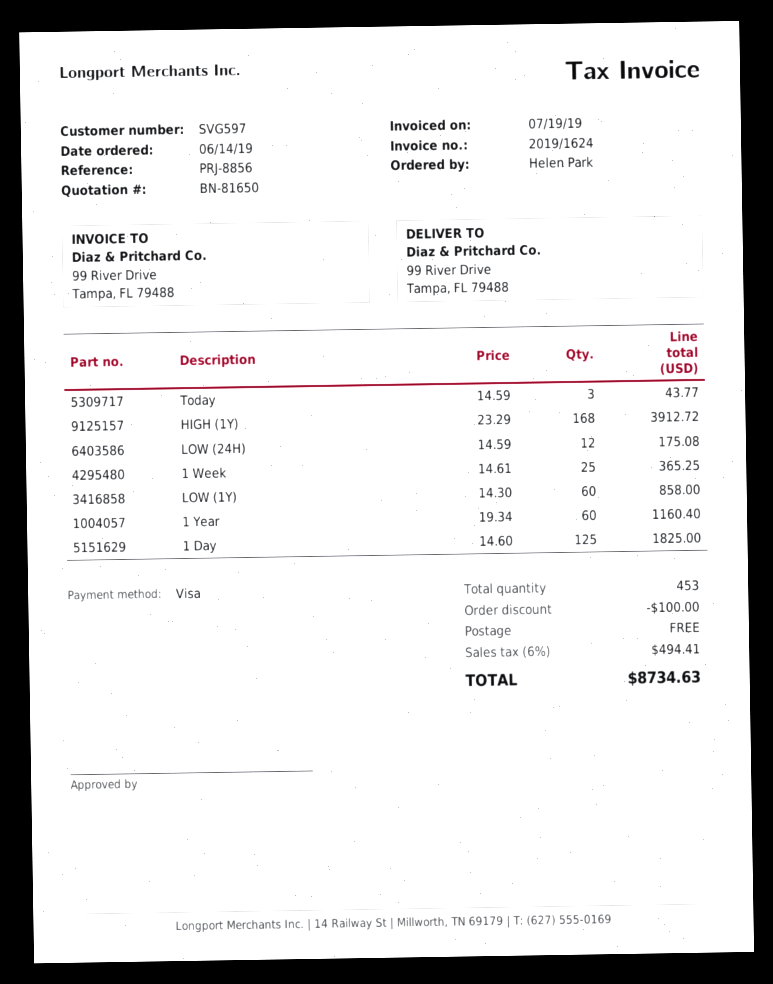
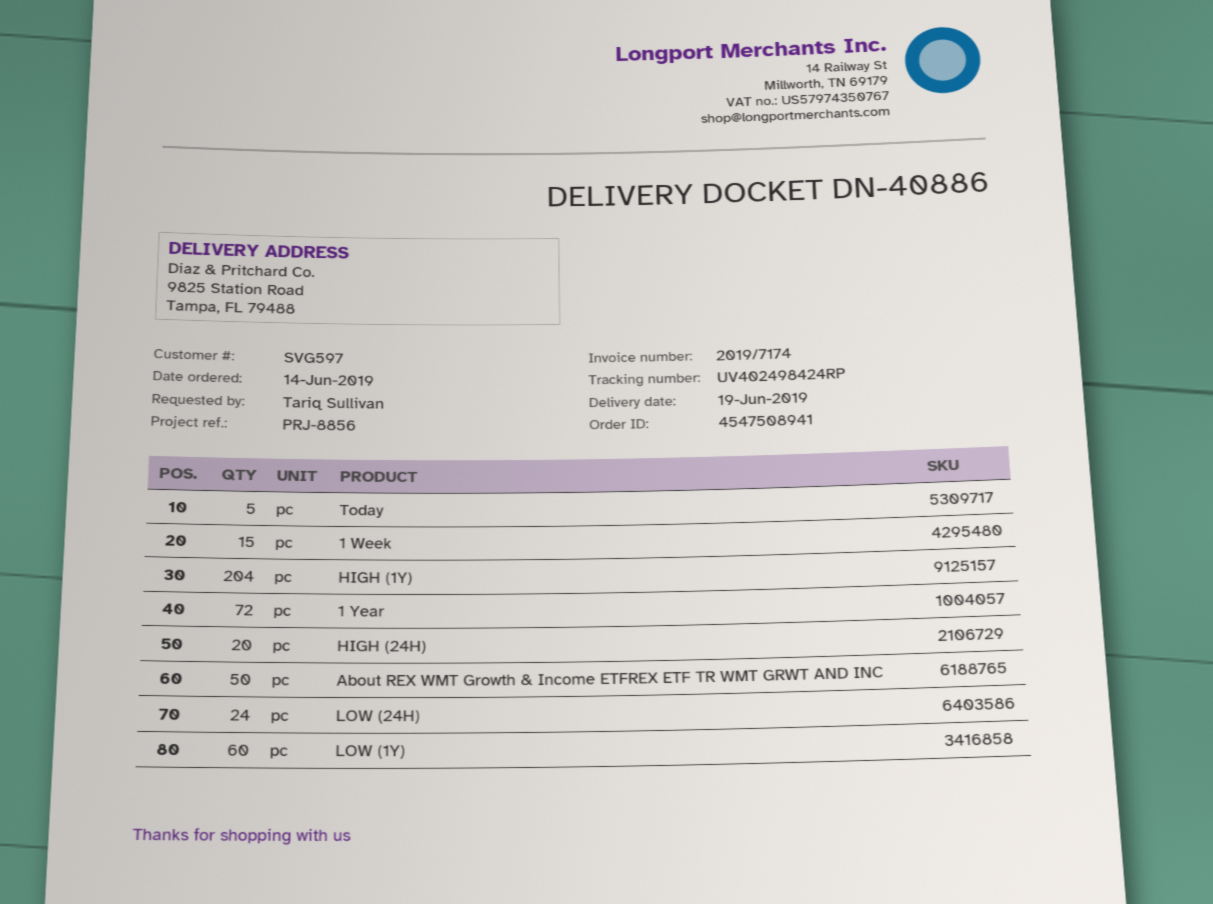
invoice number: 2019/1624 -> 2019/7174
ordered by: Helen Park -> Tariq Sullivan
ship to: 99 River Drive, Tampa, FL 79488 -> 9825 Station Road, Tampa, FL 79488
Today: 3 -> 5
HIGH (1Y): 168 -> 204
LOW (24H): 12 -> 24
1 Week: 25 -> 15
1 Year: 60 -> 72
1 Day: 125 -> none
HIGH (24H): none -> 20
About REX WMT Growth & Income ETFREX ETF TR WMT GRWT AND INC: none -> 50

